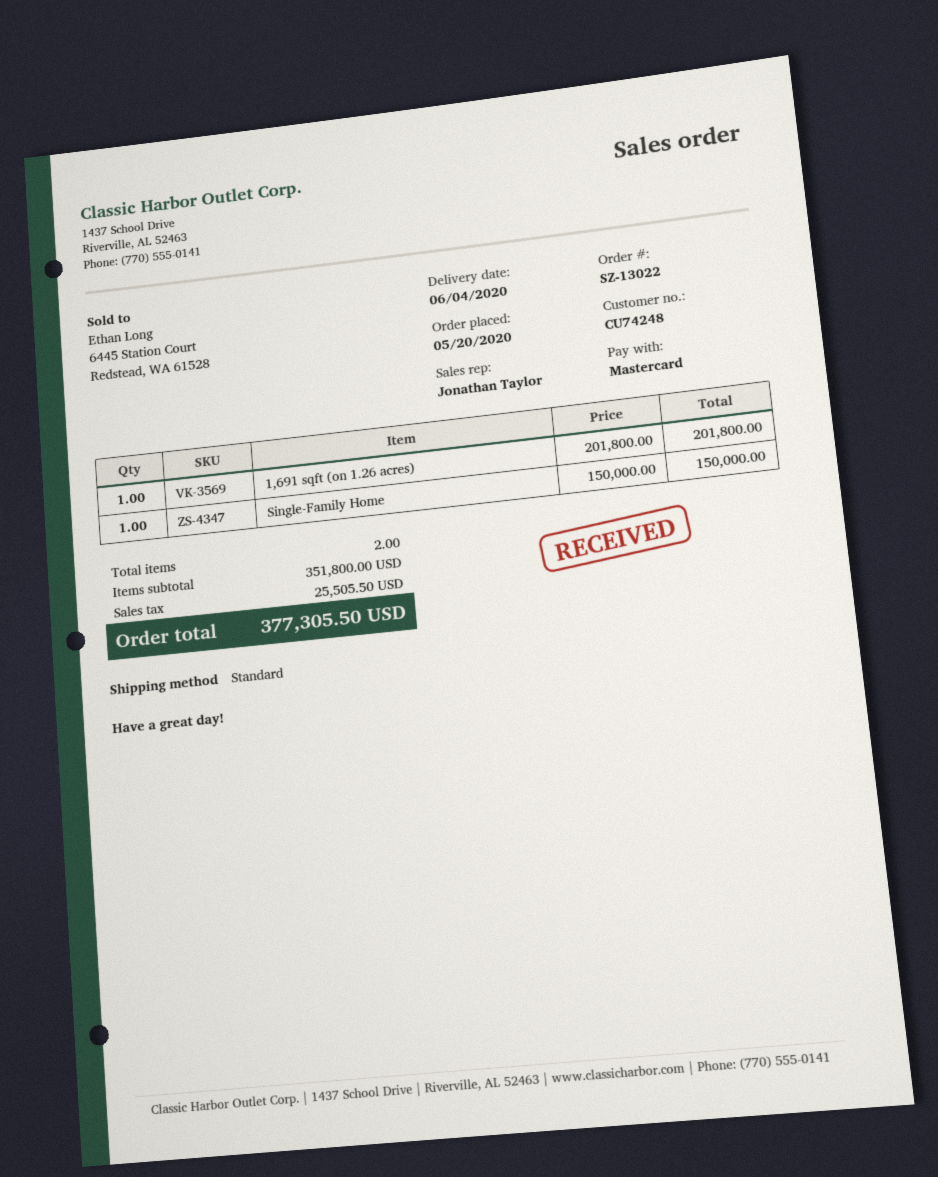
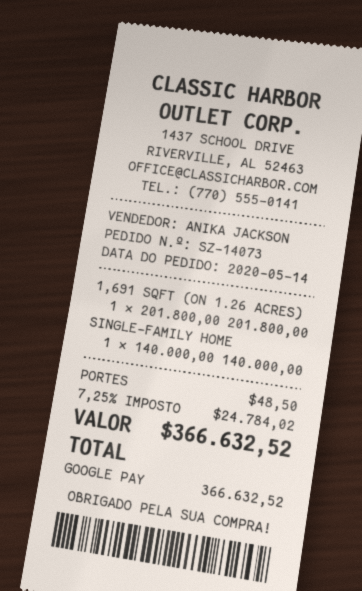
order number: SZ-13022 -> SZ-14073
order date: 2020-05-20 -> 2020-05-14
sales rep: Jonathan Taylor -> ANIKA JACKSON
payment method: Mastercard -> Google Pay
Single-Family Home: 1 x 150000.00 = 150000.00 -> 1 x 140000.00 = 140000.00
shipping: none -> 48.50
tax: 25505.50 -> 24784.02
total: 377305.50 -> 366632.52

